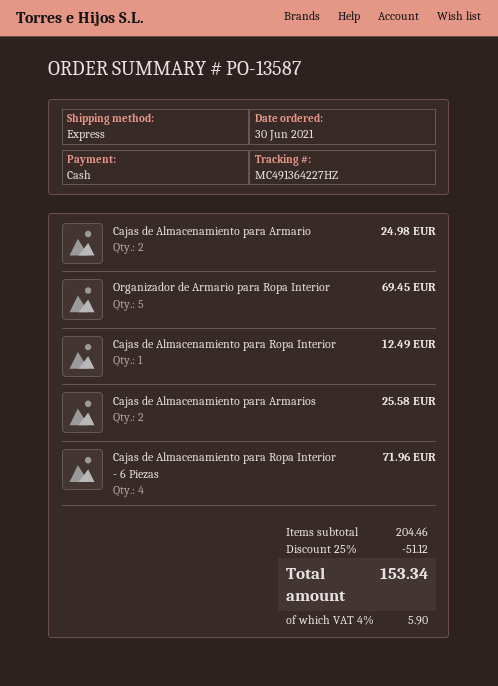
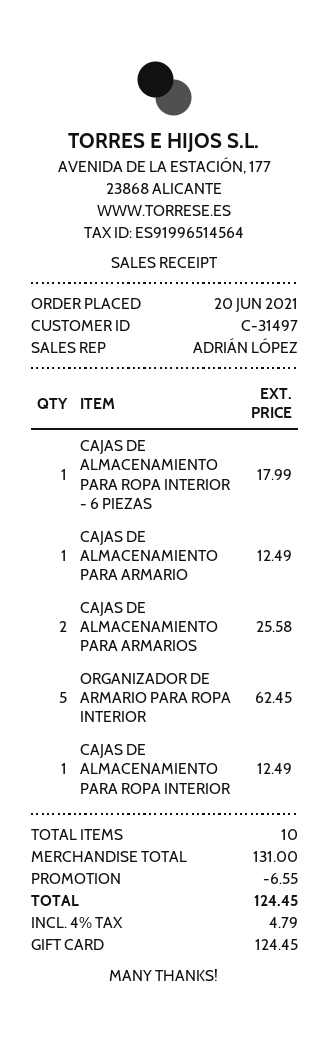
order date: 2021-06-30 -> 2021-06-20
payment method: cash -> gift card
Cajas de Almacenamiento para Armario: 2 for 24.98 -> 1 for 12.49
Organizador de Armario para Ropa Interior: 5 for 69.45 -> 5 for 62.45
Cajas de Almacenamiento para Ropa Interior - 6 Piezas: 4 for 71.96 -> 1 for 17.99
subtotal: 204.46 -> 131.00
discount: 51.12 -> 6.55
tax: 4% = 5.90 -> 4% = 4.79
total: 153.34 -> 124.45

